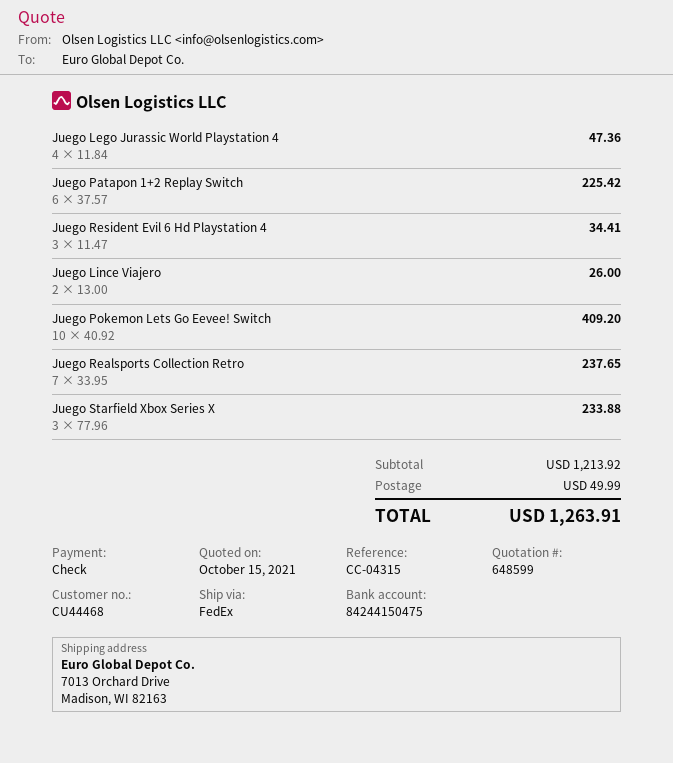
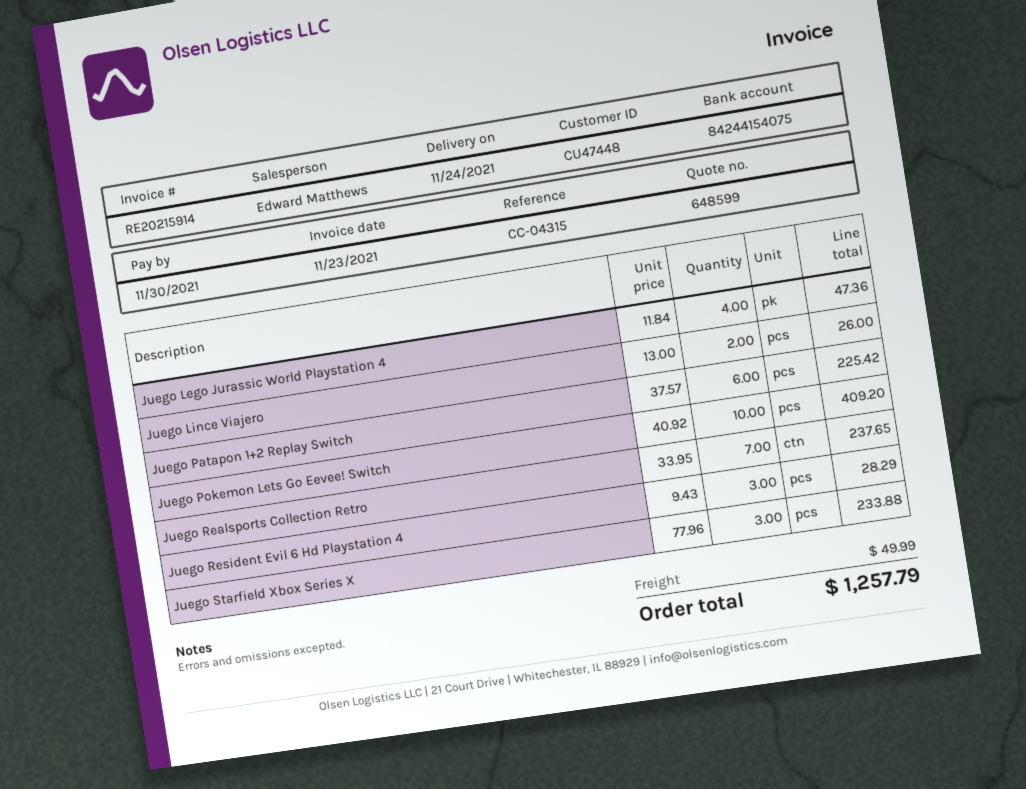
customer number: CU44468 -> CU47448
bank account: 84244150475 -> 84244154075
Juego Resident Evil 6 Hd Playstation 4: 3 x 11.47 = 34.41 -> 3 x 9.43 = 28.29
total: 1263.91 -> 1257.79

